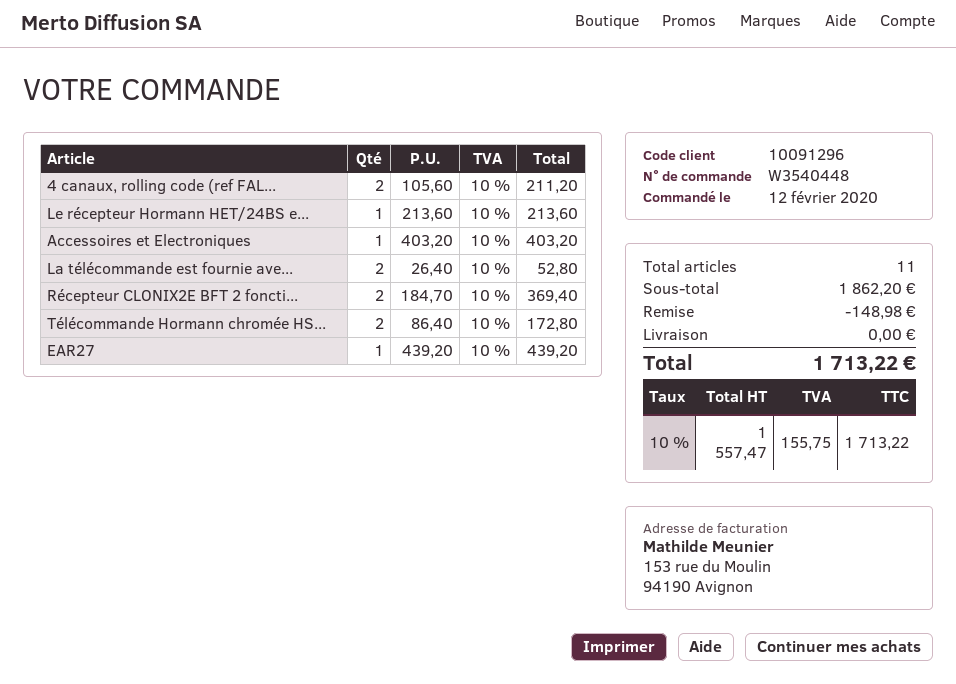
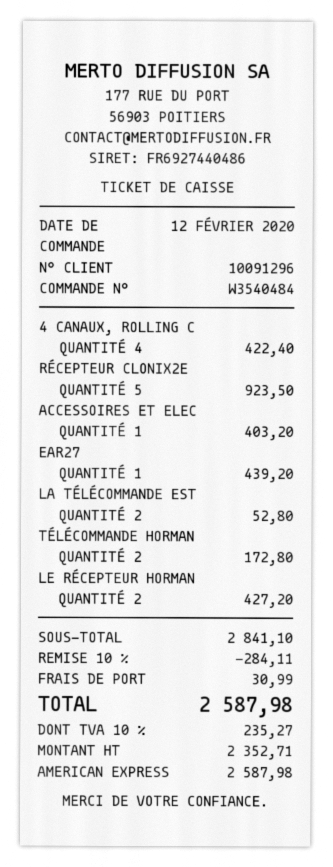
order number: W3540448 -> W3540484
4 canaux, rolling code (ref FAL...: 2 for 211.20 -> 4 for 422.40
Le récepteur Hormann HET/24BS e...: 1 for 213.60 -> 2 for 427.20
Récepteur CLONIX2E BFT 2 foncti...: 2 for 369.40 -> 5 for 923.50
subtotal: 1862.20 -> 2841.10
discount: 148.98 -> 284.11
shipping: 0.00 -> 30.99
net: 1557.47 -> 2352.71
tax: 10% = 155.75 -> 10% = 235.27
total: 1713.22 -> 2587.98

